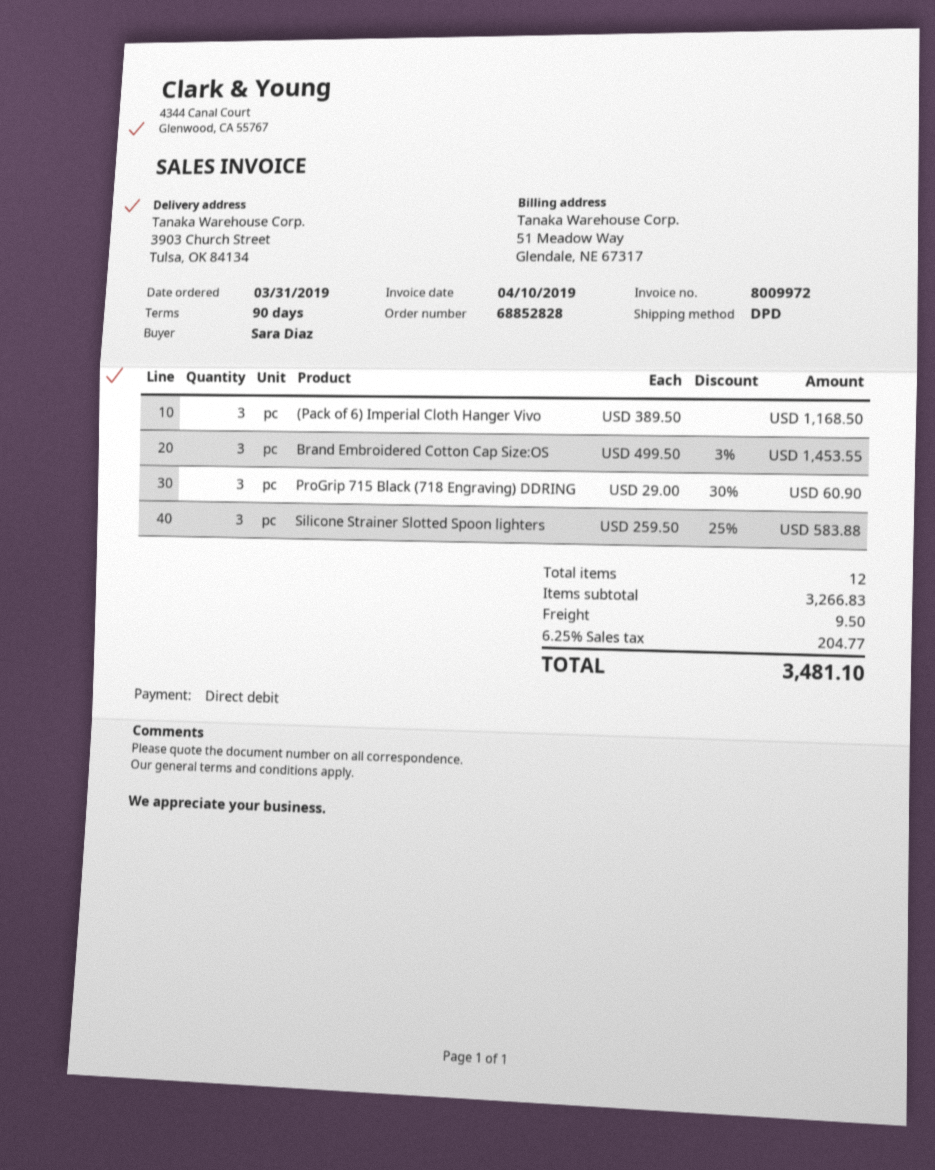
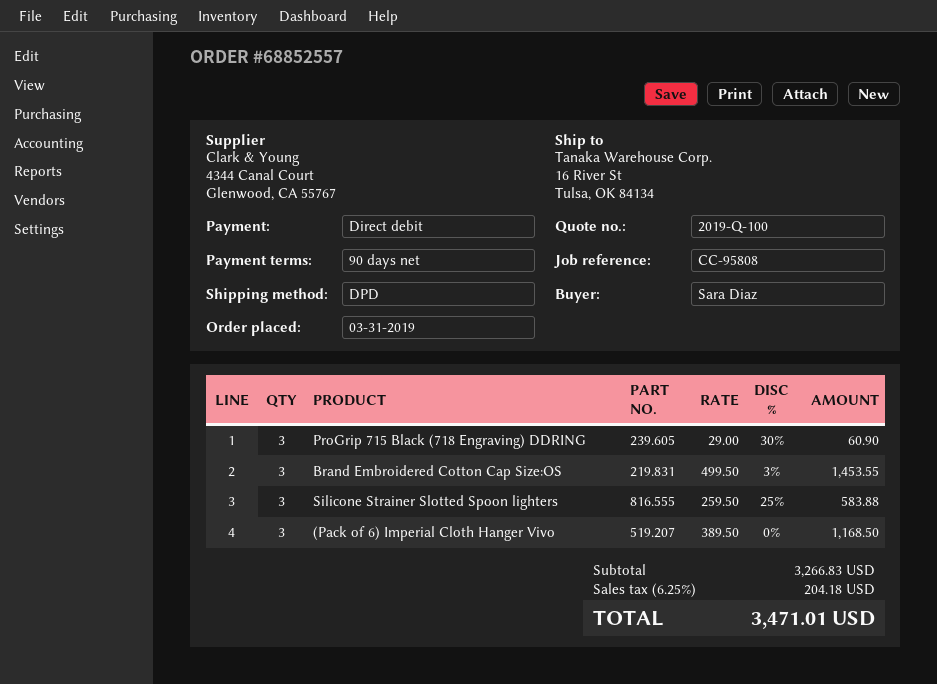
order number: 68852828 -> 68852557
ship to: 3903 Church Street, Tulsa, OK 84134 -> 16 River St, Tulsa, OK 84134
shipping: 9.50 -> none
tax: 6.25% = 204.77 -> 6.25% = 204.18
total: 3481.10 -> 3471.01

